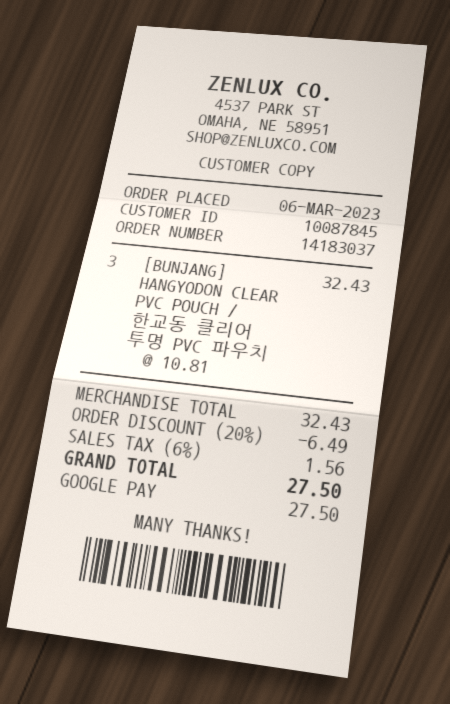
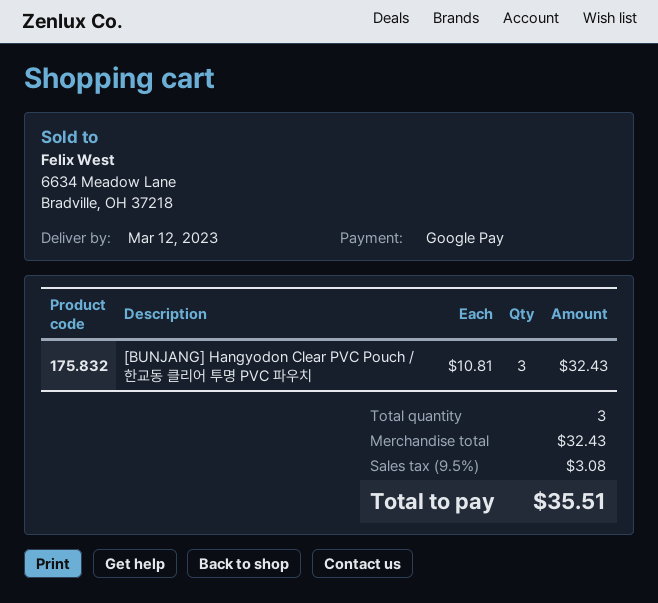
discount: 20% = 6.49 -> none
tax: 6% = 1.56 -> 9.5% = 3.08
total: 27.50 -> 35.51

